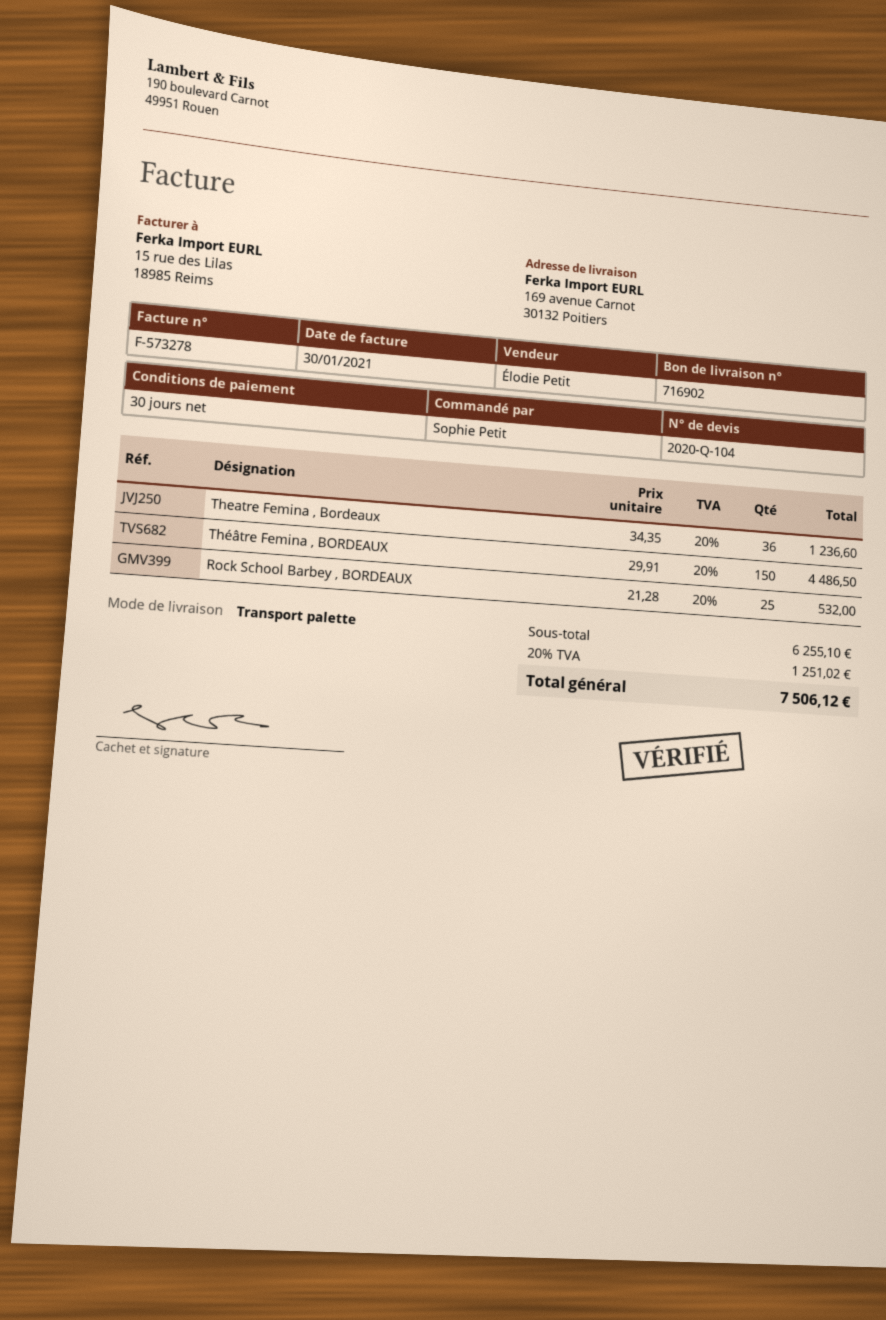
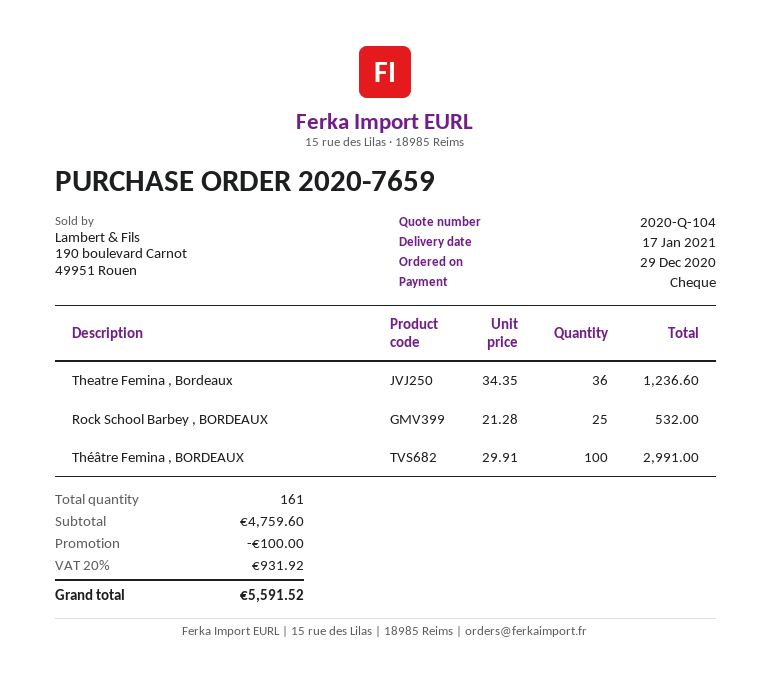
Théâtre Femina , BORDEAUX: 150 x 29.91 = 4486.50 -> 100 x 29.91 = 2991.00
subtotal: 6255.10 -> 4759.60
discount: none -> 100.00
tax: 20% = 1251.02 -> 20% = 931.92
total: 7506.12 -> 5591.52

